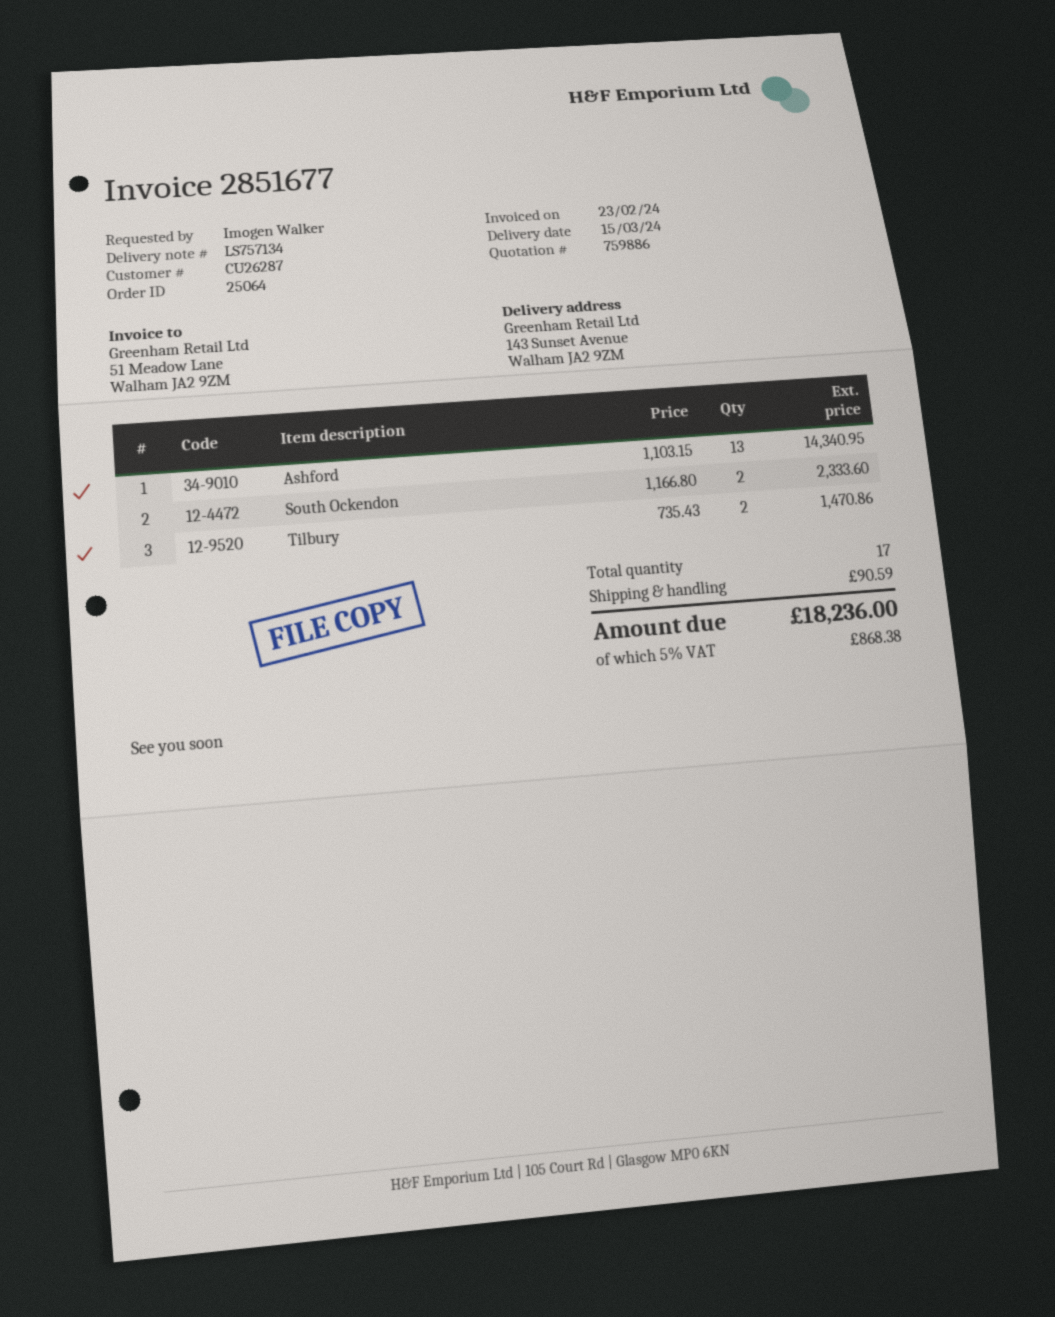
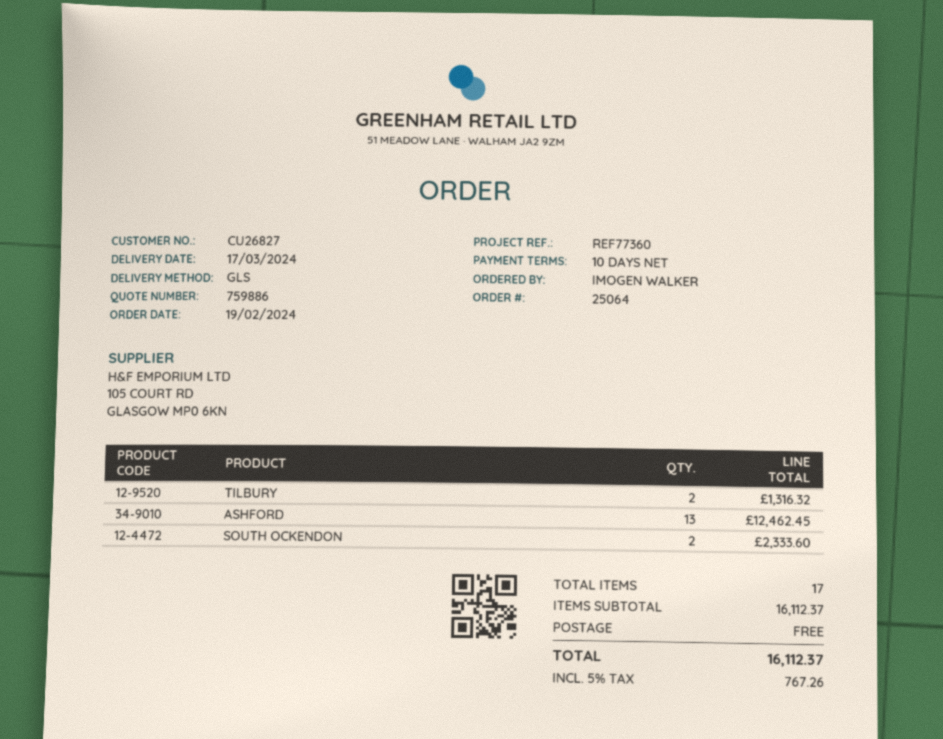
delivery date: 2024-03-15 -> 2024-03-17
customer number: CU26287 -> CU26827
Ashford: 13 for 14340.95 -> 13 for 12462.45
Tilbury: 2 for 1470.86 -> 2 for 1316.32
shipping: 90.59 -> 0.00
tax: 5% = 868.38 -> 5% = 767.26
total: 18236.00 -> 16112.37

